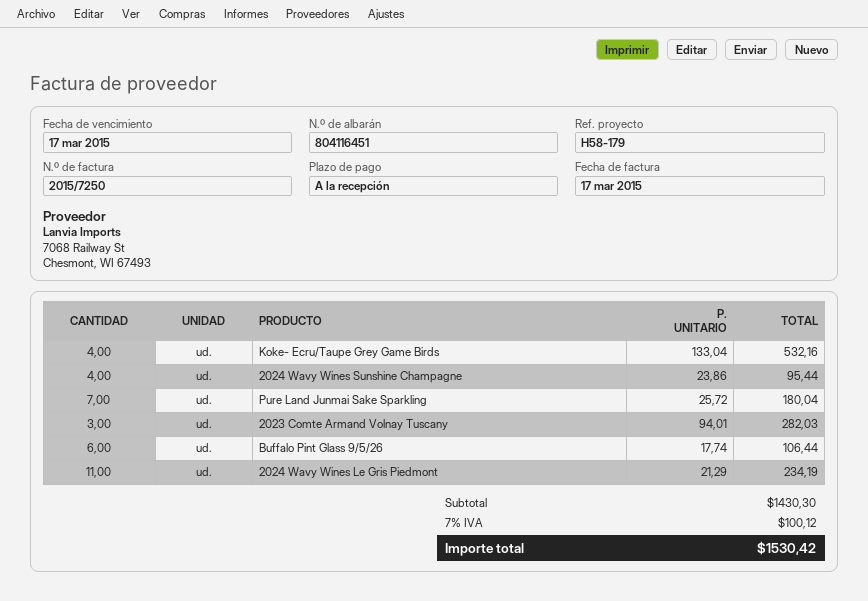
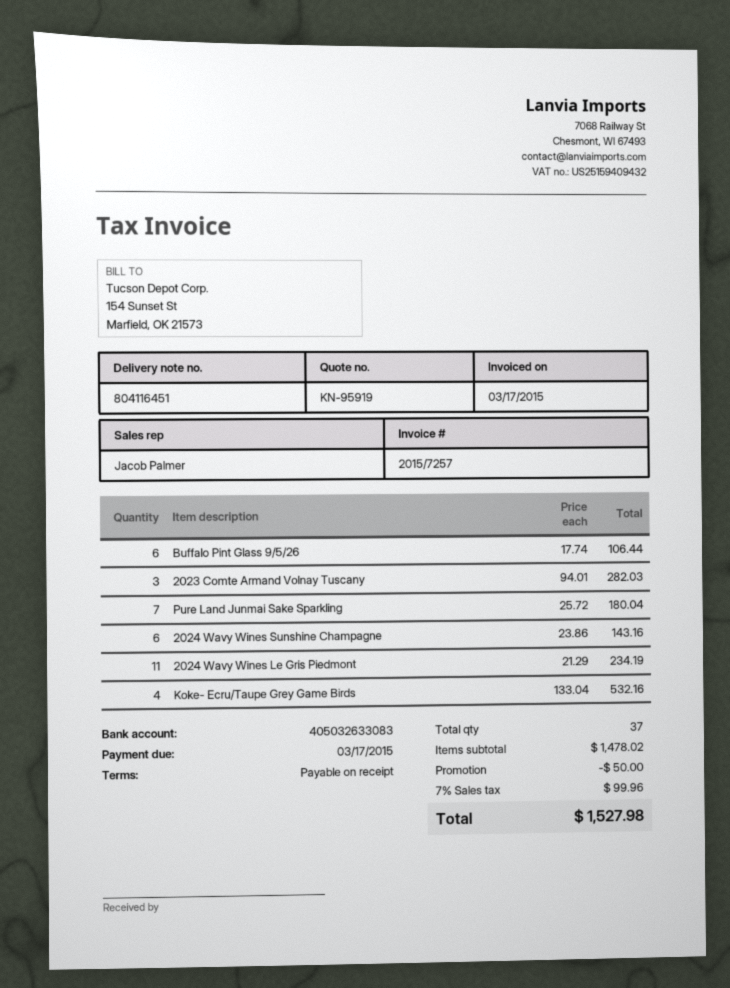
invoice number: 2015/7250 -> 2015/7257
2024 Wavy Wines Sunshine Champagne: 4 x 23.86 = 95.44 -> 6 x 23.86 = 143.16
subtotal: 1430.30 -> 1478.02
discount: none -> 50.00
tax: 7% = 100.12 -> 7% = 99.96
total: 1530.42 -> 1527.98

